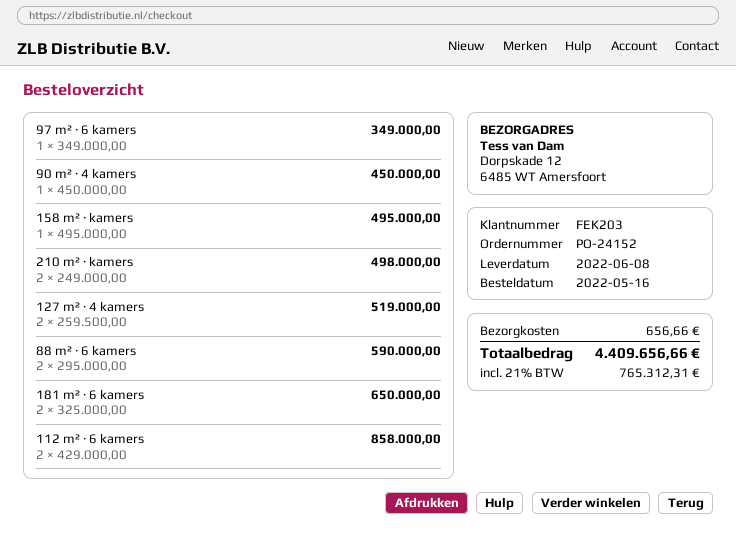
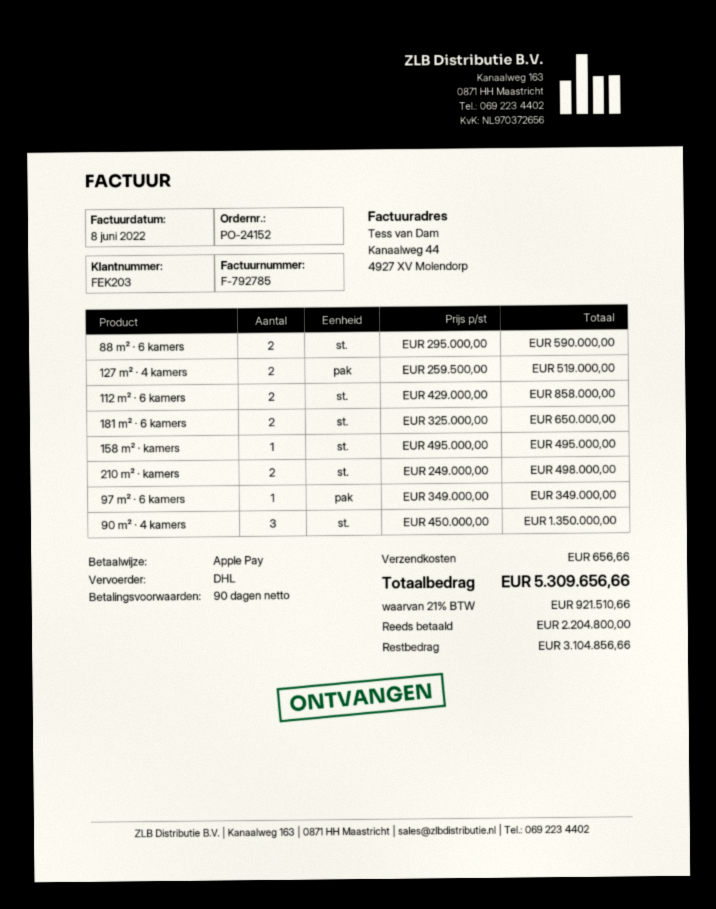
90 m² · 4 kamers: 1 x 450000.00 = 450000.00 -> 3 x 450000.00 = 1350000.00
tax: 21% = 765312.31 -> 21% = 921510.66
total: 4409656.66 -> 5309656.66

